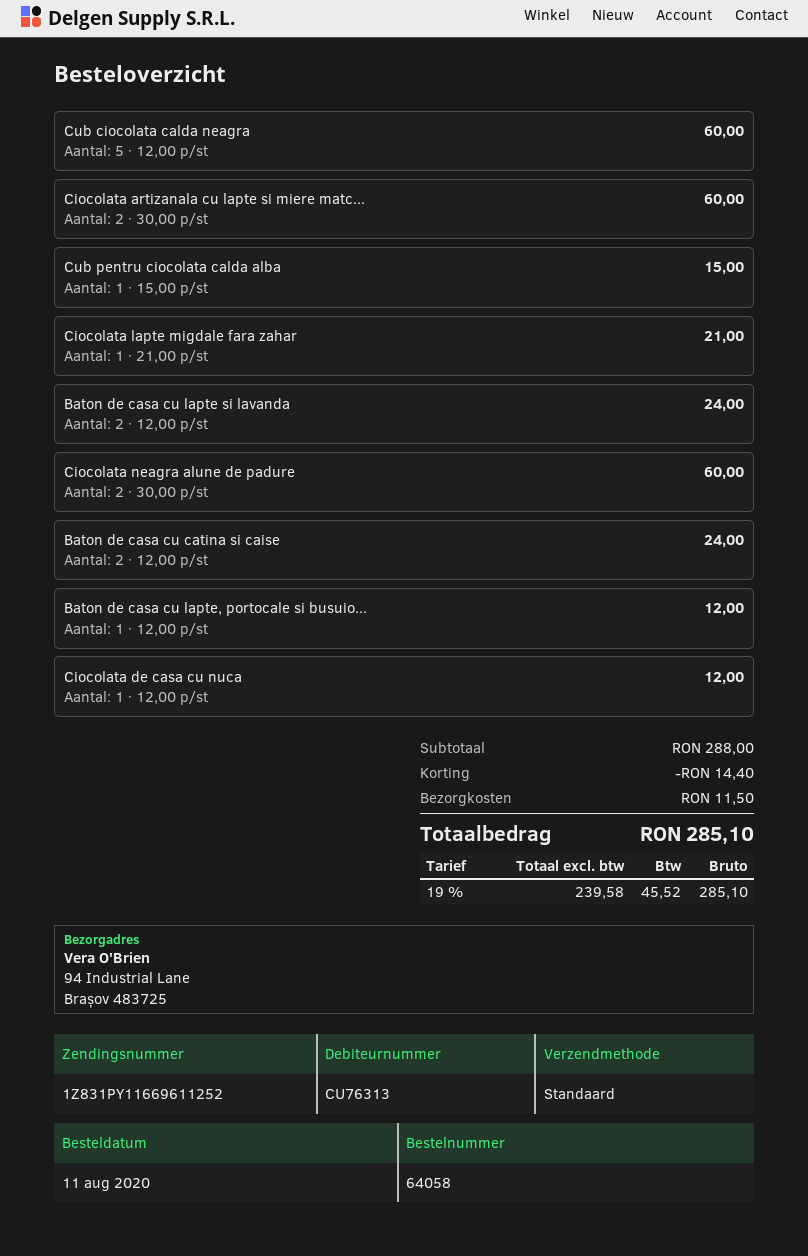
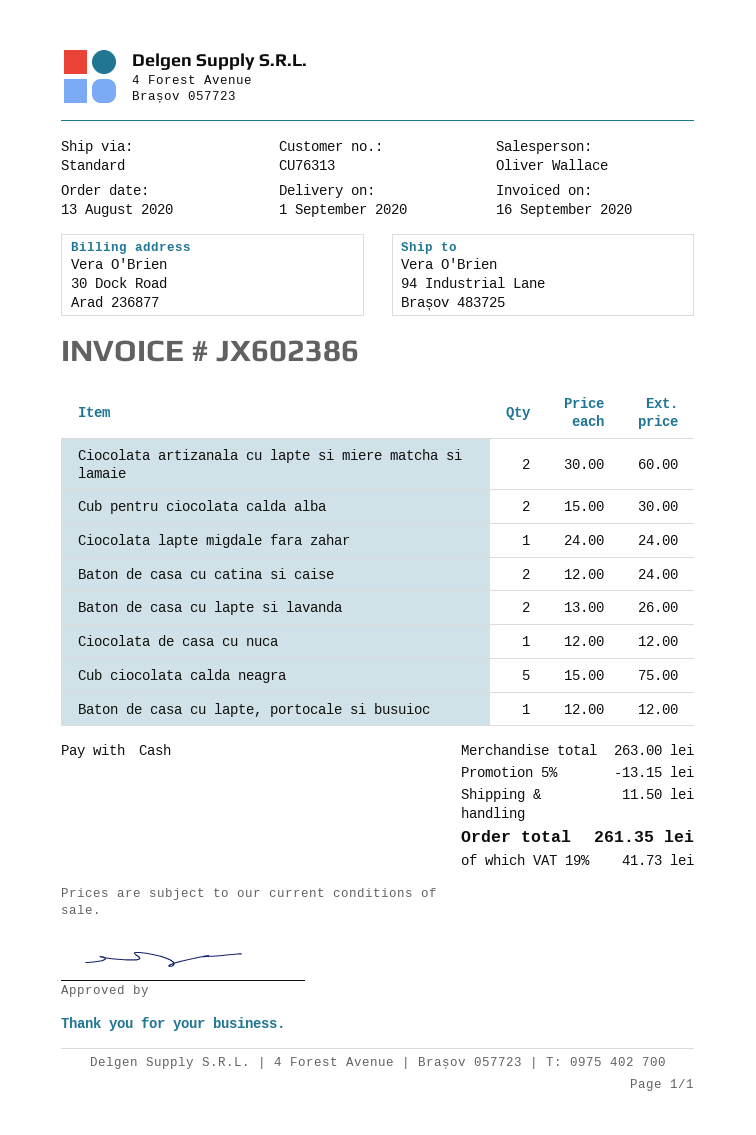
order date: 2020-08-11 -> 2020-08-13
Cub ciocolata calda neagra: 5 x 12.00 = 60.00 -> 5 x 15.00 = 75.00
Cub pentru ciocolata calda alba: 1 x 15.00 = 15.00 -> 2 x 15.00 = 30.00
Ciocolata lapte migdale fara zahar: 1 x 21.00 = 21.00 -> 1 x 24.00 = 24.00
Baton de casa cu lapte si lavanda: 2 x 12.00 = 24.00 -> 2 x 13.00 = 26.00
Ciocolata neagra alune de padure: 2 x 30.00 = 60.00 -> none
subtotal: 288.00 -> 263.00
discount: 14.40 -> 13.15
tax: 19% = 45.52 -> 19% = 41.73
total: 285.10 -> 261.35

